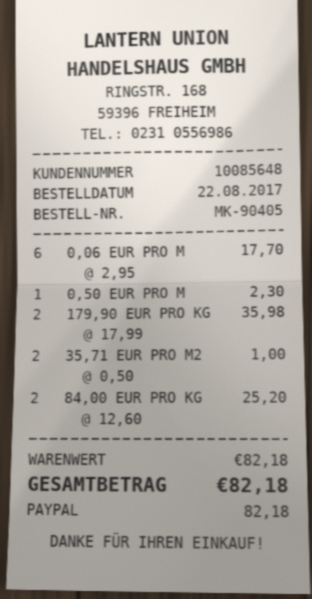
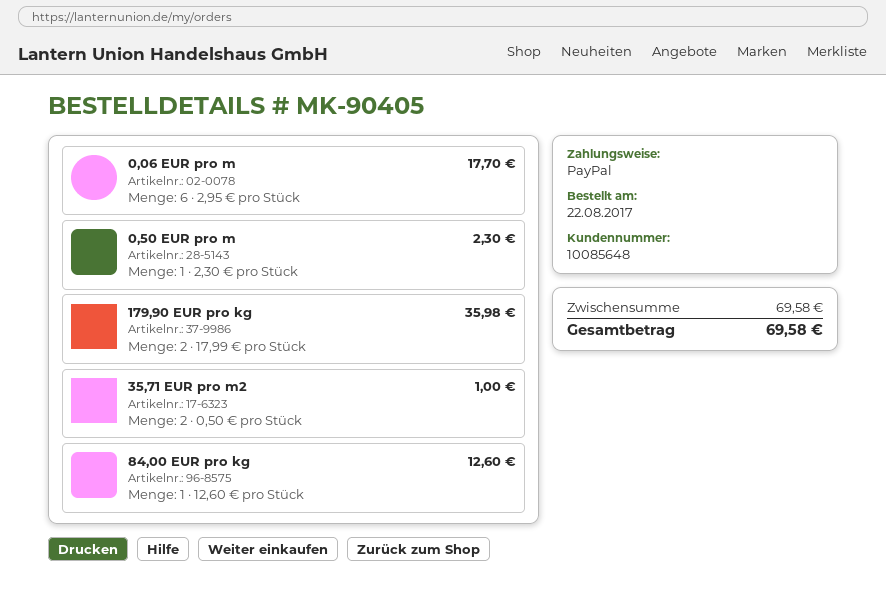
84,00 EUR PRO KG: 2 x 12.60 = 25.20 -> 1 x 12.60 = 12.60
subtotal: 82.18 -> 69.58
total: 82.18 -> 69.58

